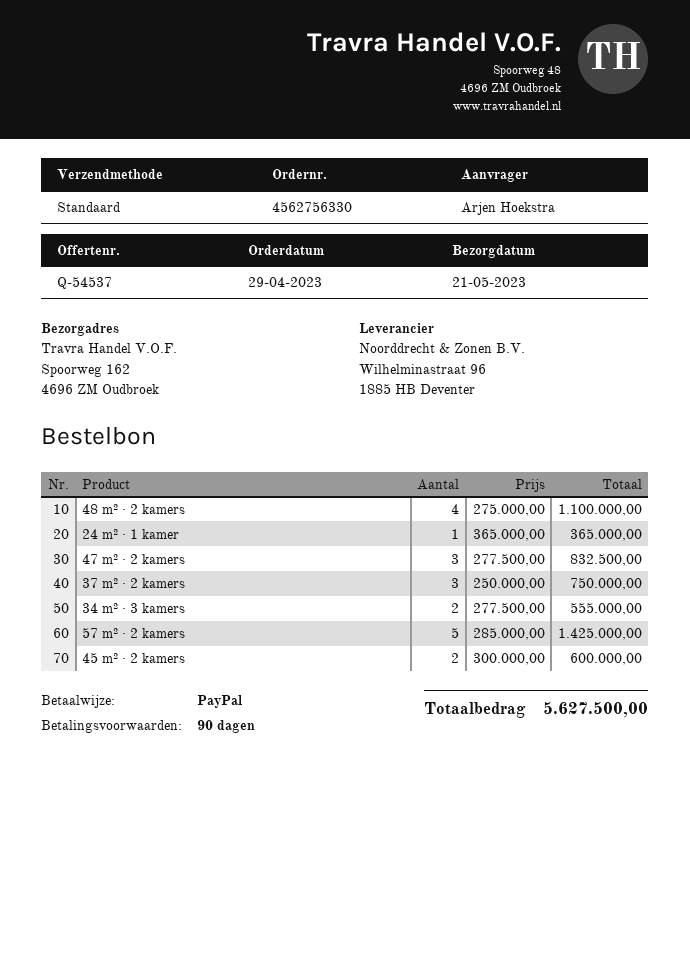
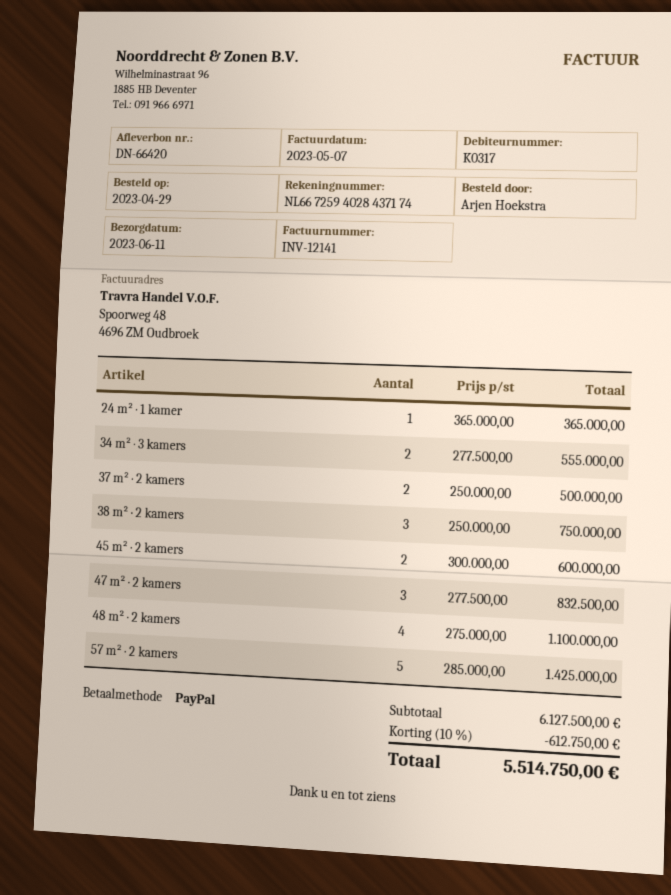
delivery date: 2023-05-21 -> 2023-06-11
37 m² · 2 kamers: 3 x 250000.00 = 750000.00 -> 2 x 250000.00 = 500000.00
38 m² · 2 kamers: none -> 3 x 250000.00 = 750000.00
discount: none -> 10% = 612750.00
total: 5627500.00 -> 5514750.00

